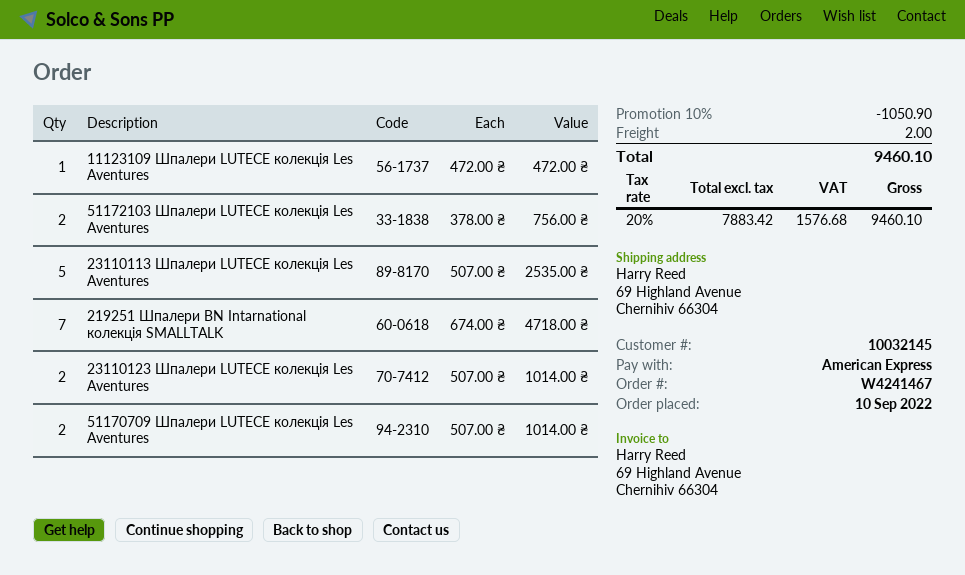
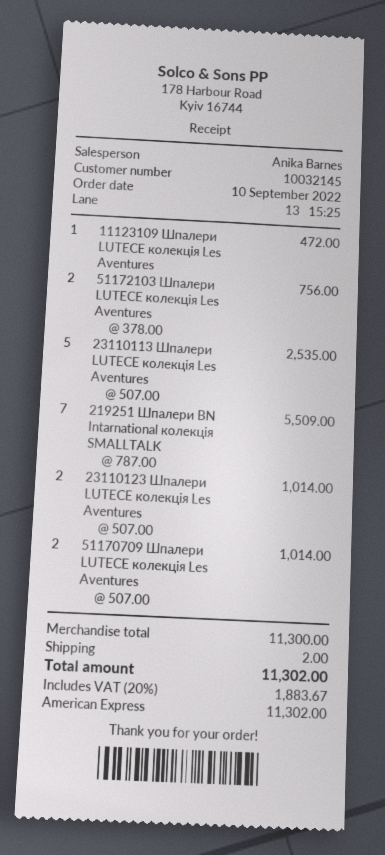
219251 Шпалери BN Intarnational колекція SMALLTALK: 7 x 674.00 = 4718.00 -> 7 x 787.00 = 5509.00
discount: 10% = 1050.90 -> none
tax: 20% = 1576.68 -> 20% = 1883.67
total: 9460.10 -> 11302.00

